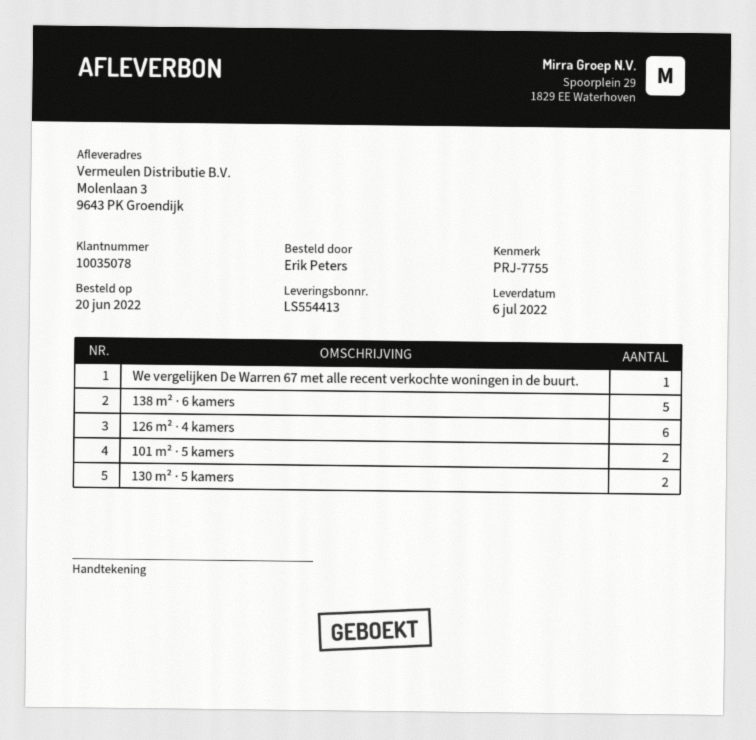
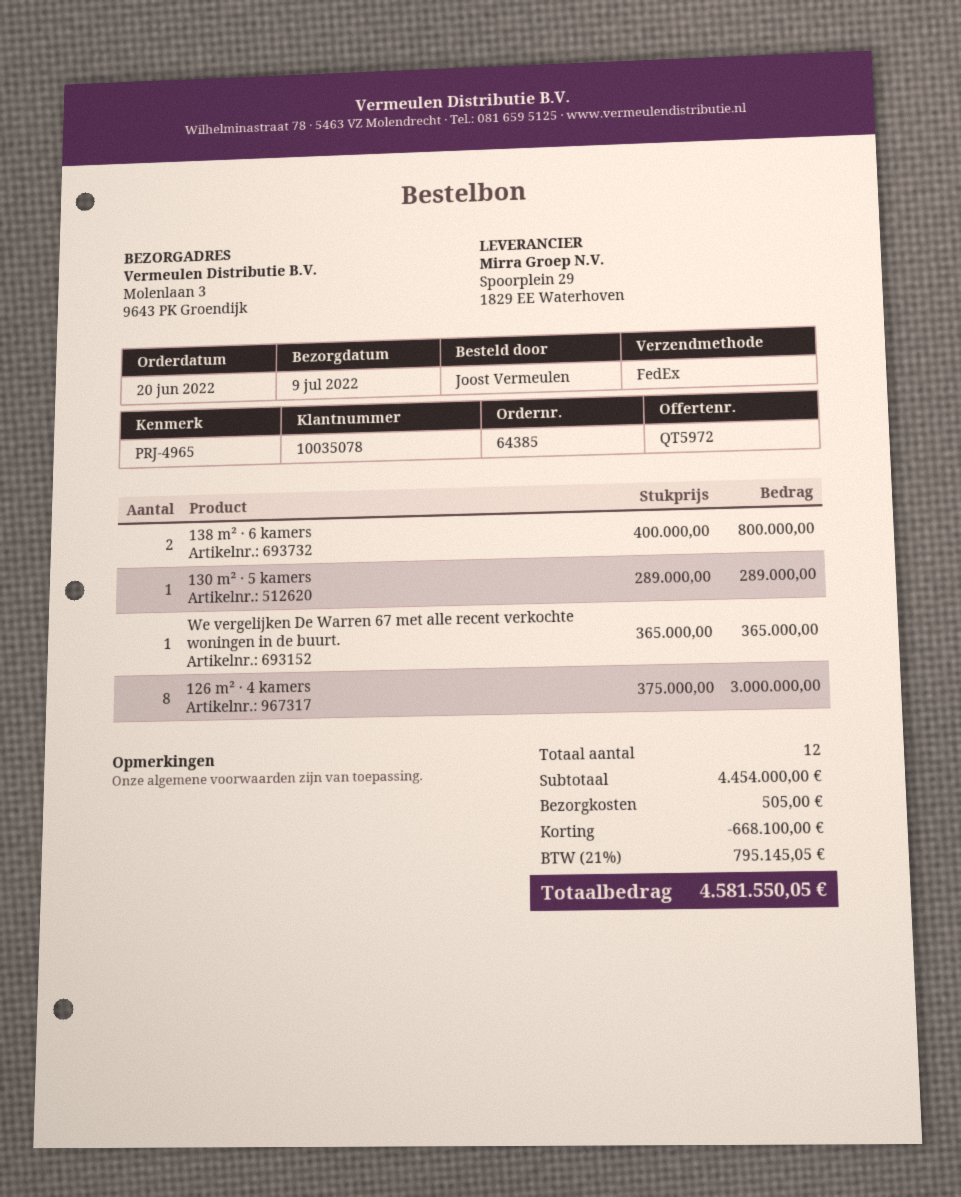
delivery date: 2022-07-06 -> 2022-07-09
reference: PRJ-7755 -> PRJ-4965
ordered by: Erik Peters -> Joost Vermeulen
138 m² · 6 kamers: 5 -> 2
126 m² · 4 kamers: 6 -> 8
101 m² · 5 kamers: 2 -> none
130 m² · 5 kamers: 2 -> 1

